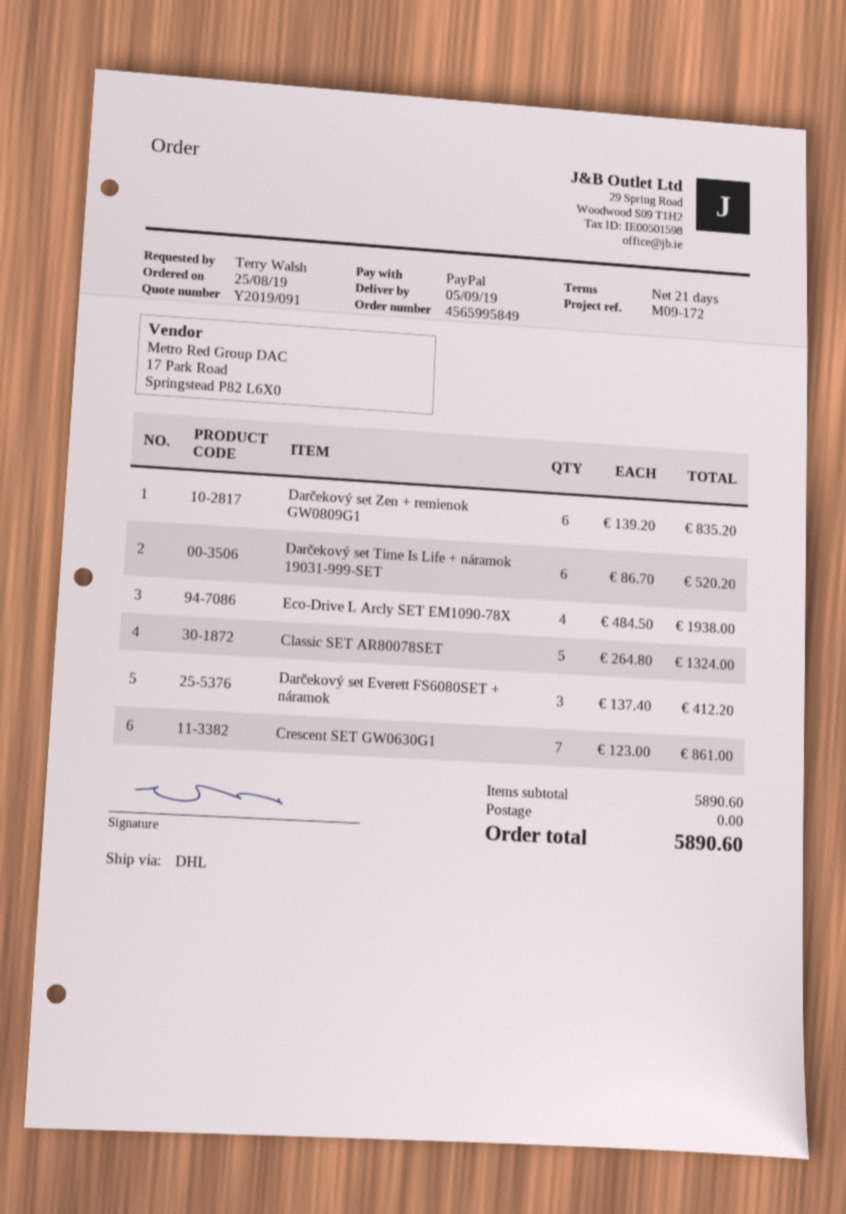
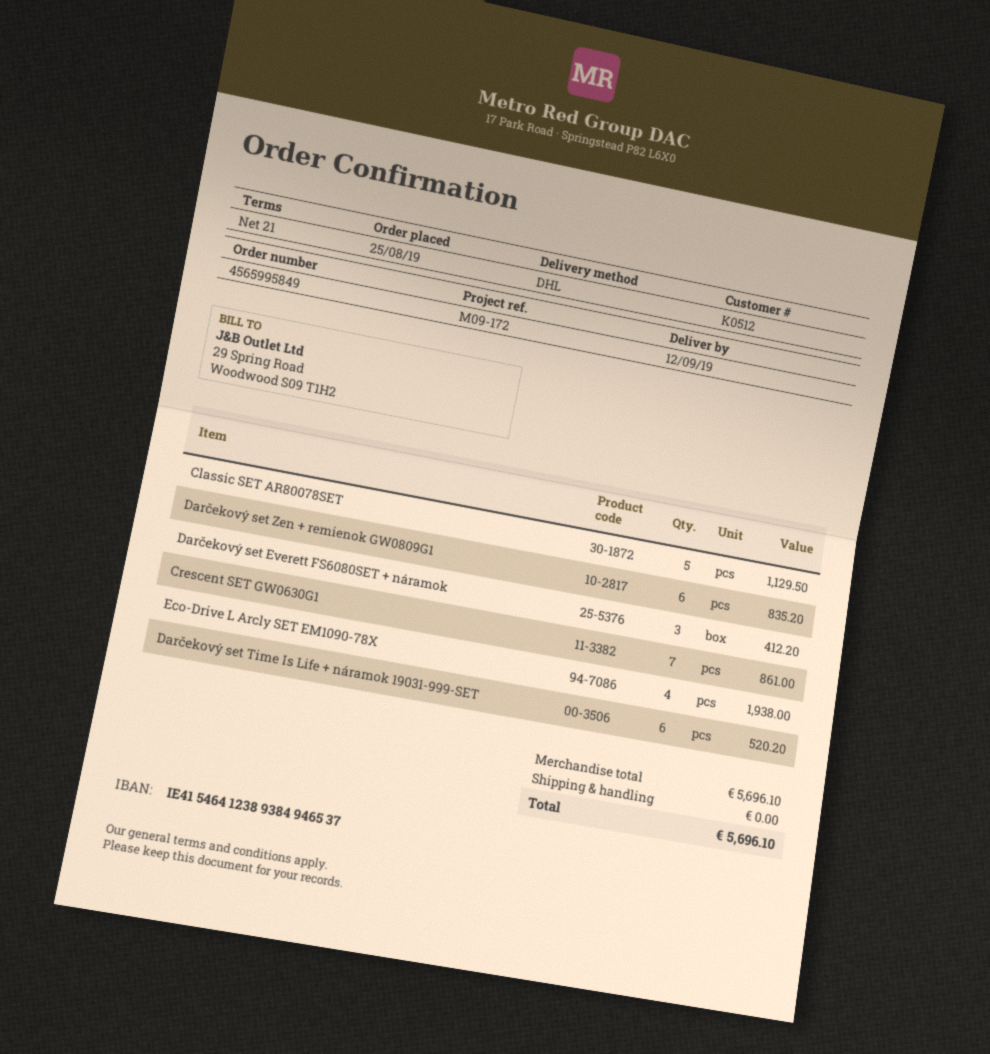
delivery date: 2019-09-05 -> 2019-09-12
Classic SET AR80078SET: 5 for 1324.00 -> 5 for 1129.50
subtotal: 5890.60 -> 5696.10
total: 5890.60 -> 5696.10

